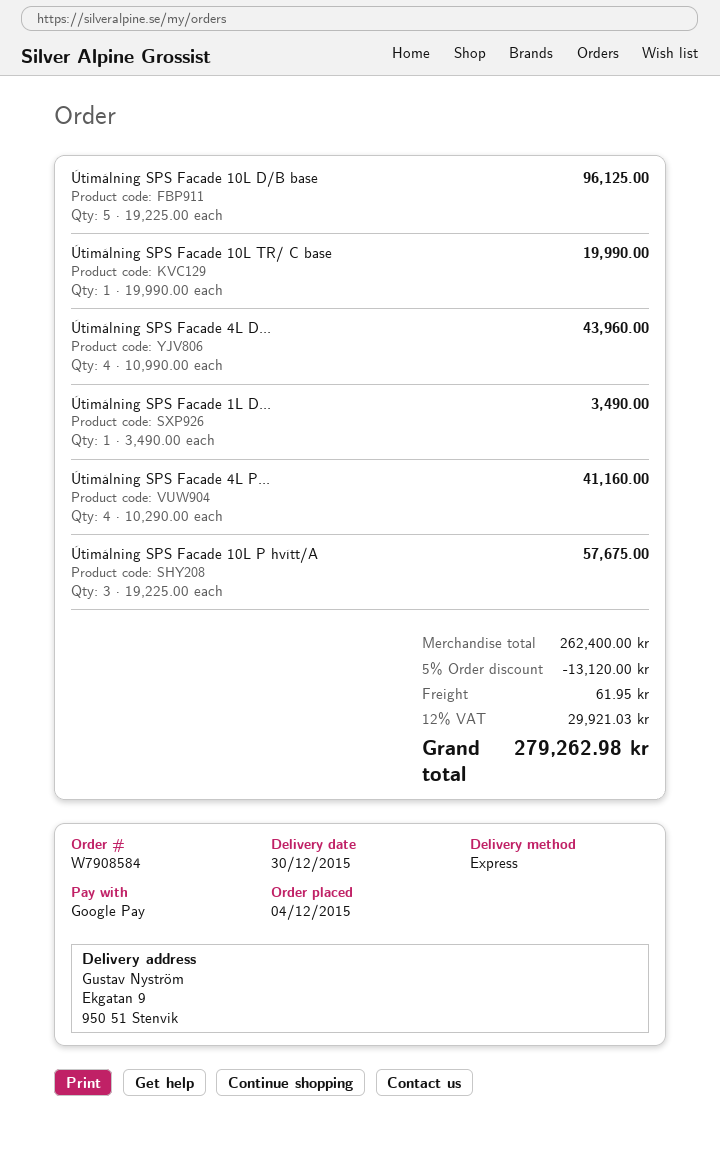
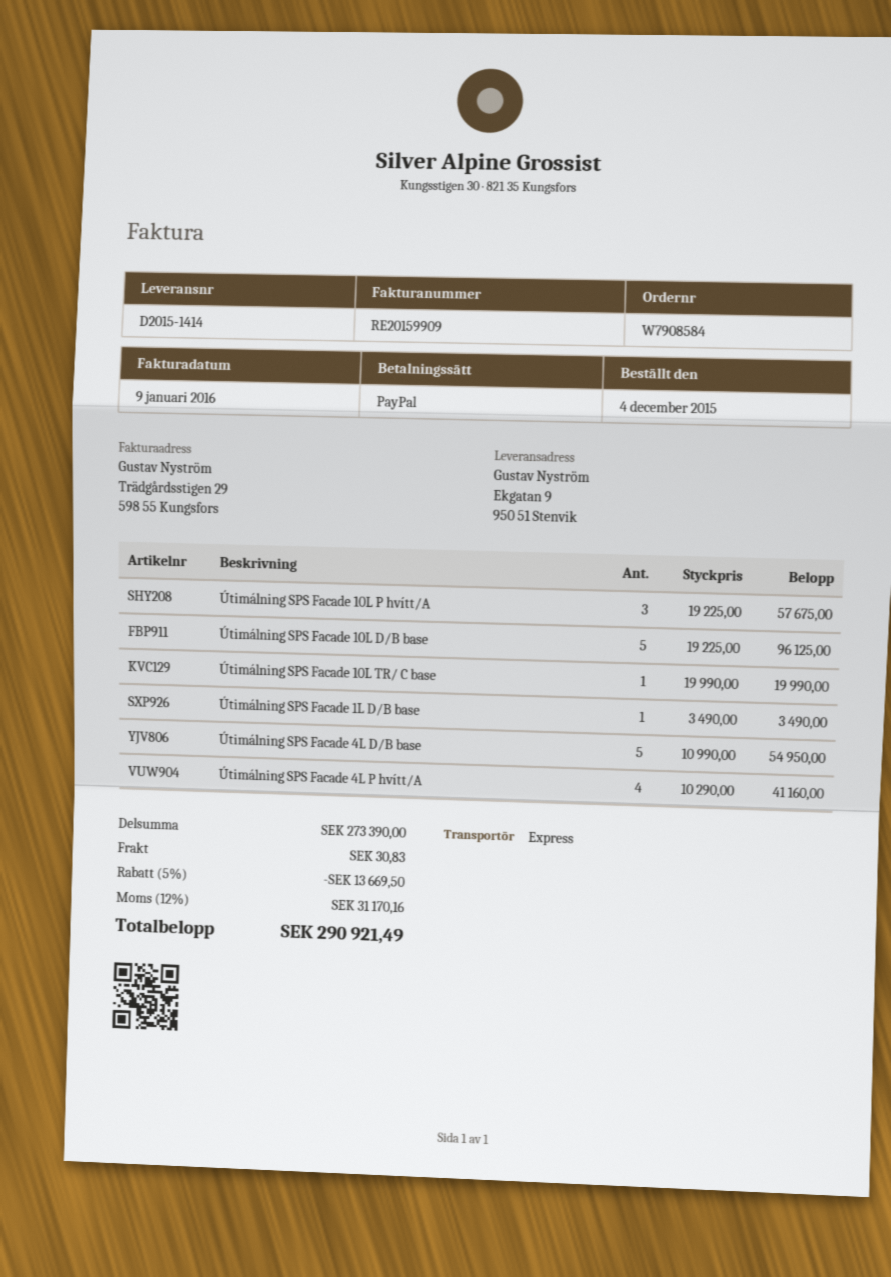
payment method: Google Pay -> PayPal
Útimálning SPS Facade 4L D...: 4 x 10990.00 = 43960.00 -> 5 x 10990.00 = 54950.00
subtotal: 262400.00 -> 273390.00
discount: 5% = 13120.00 -> 5% = 13669.50
shipping: 61.95 -> 30.83
tax: 12% = 29921.03 -> 12% = 31170.16
total: 279262.98 -> 290921.49

